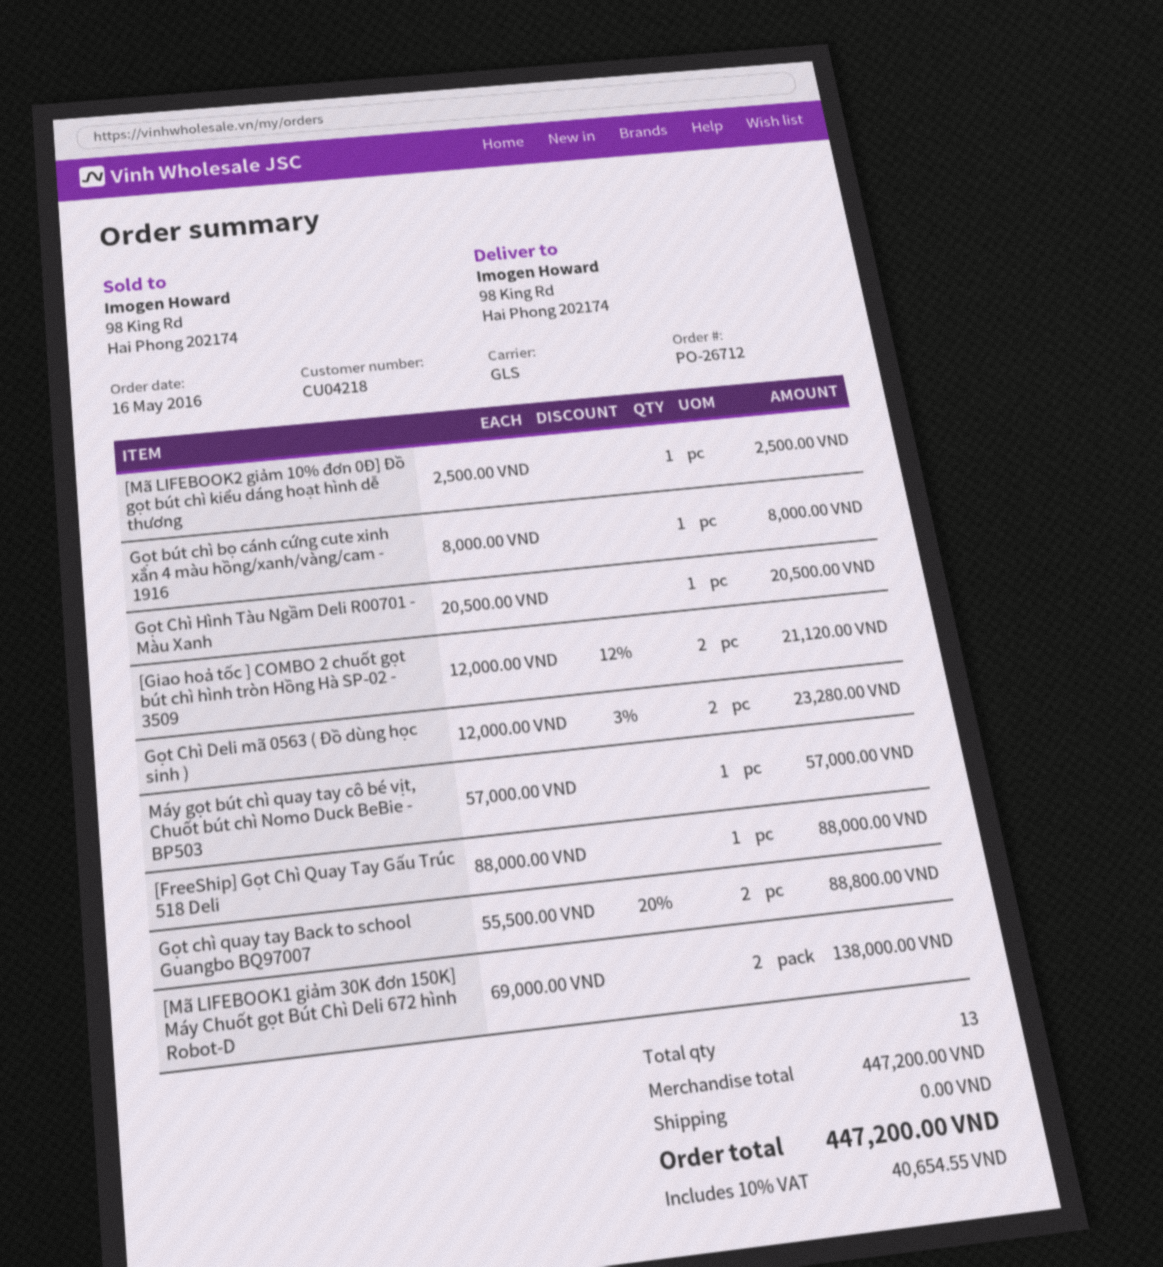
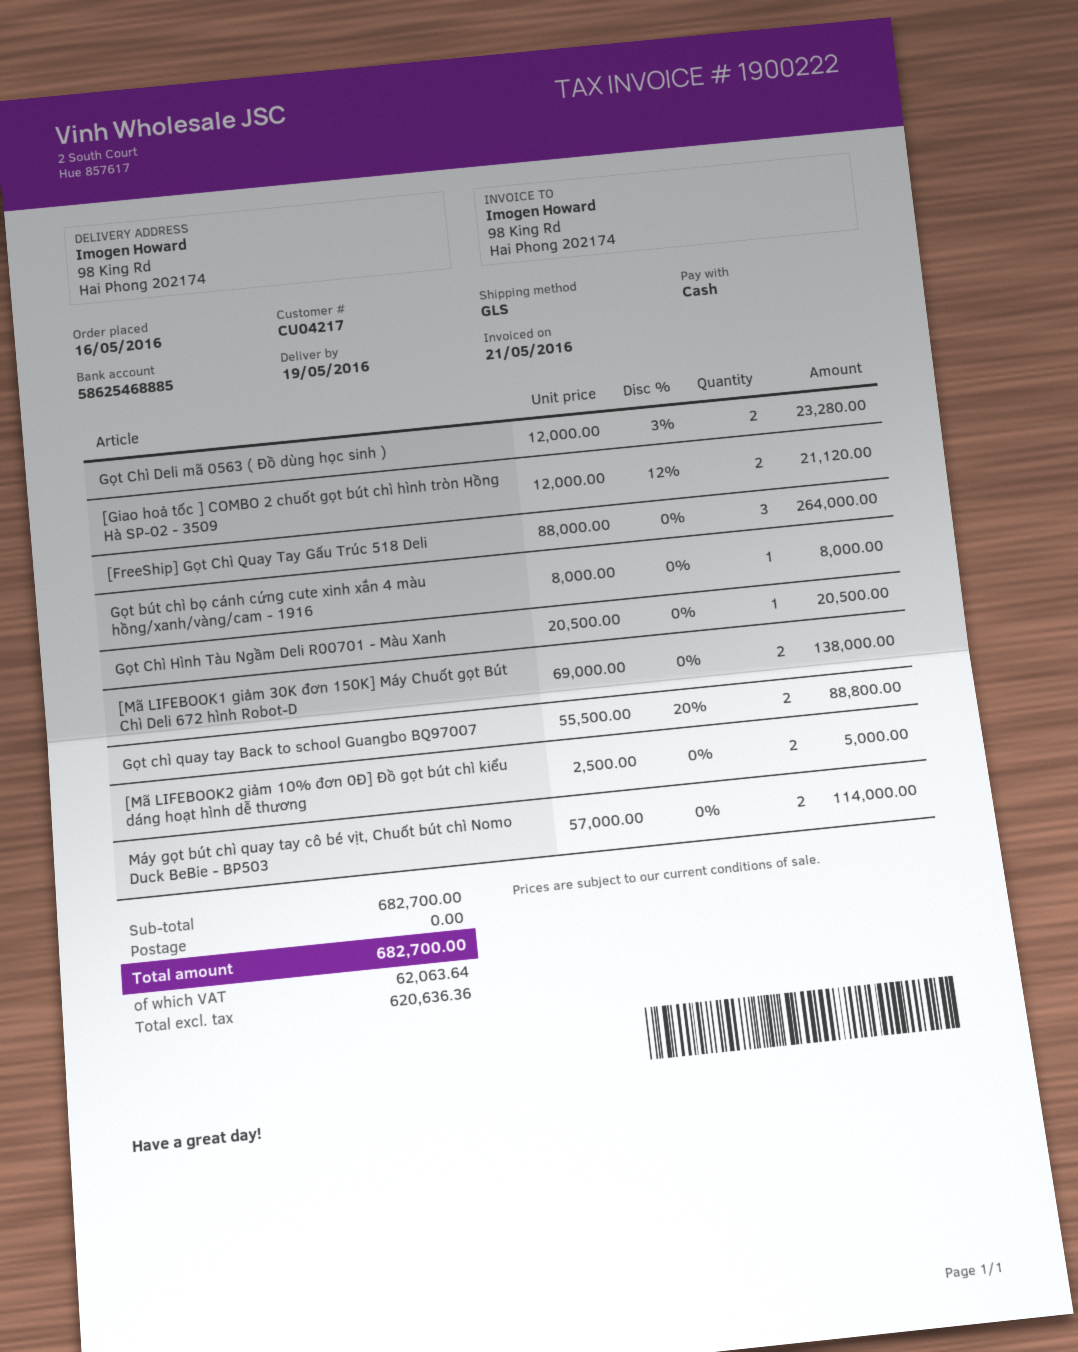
customer number: CU04218 -> CU04217
[Mã LIFEBOOK2 giảm 10% đơn 0Đ] Đồ gọt bút chì kiểu dáng hoạt hình dễ thương: 1 x 2500.00 = 2500.00 -> 2 x 2500.00 = 5000.00
Máy gọt bút chì quay tay cô bé vịt, Chuốt bút chì Nomo Duck BeBie - BP503: 1 x 57000.00 = 57000.00 -> 2 x 57000.00 = 114000.00
[FreeShip] Gọt Chì Quay Tay Gấu Trúc 518 Deli: 1 x 88000.00 = 88000.00 -> 3 x 88000.00 = 264000.00
subtotal: 447200.00 -> 682700.00
tax: 40654.55 -> 62063.64
total: 447200.00 -> 682700.00

